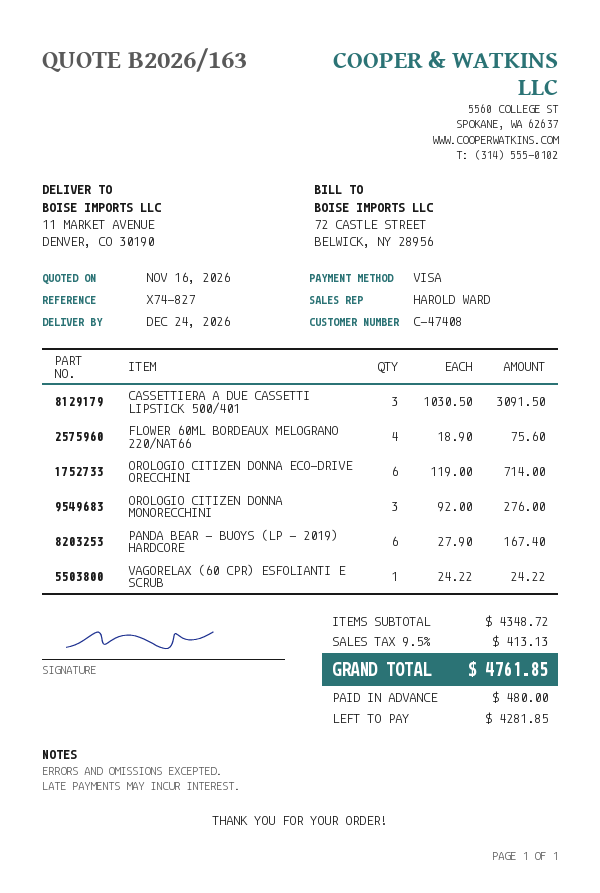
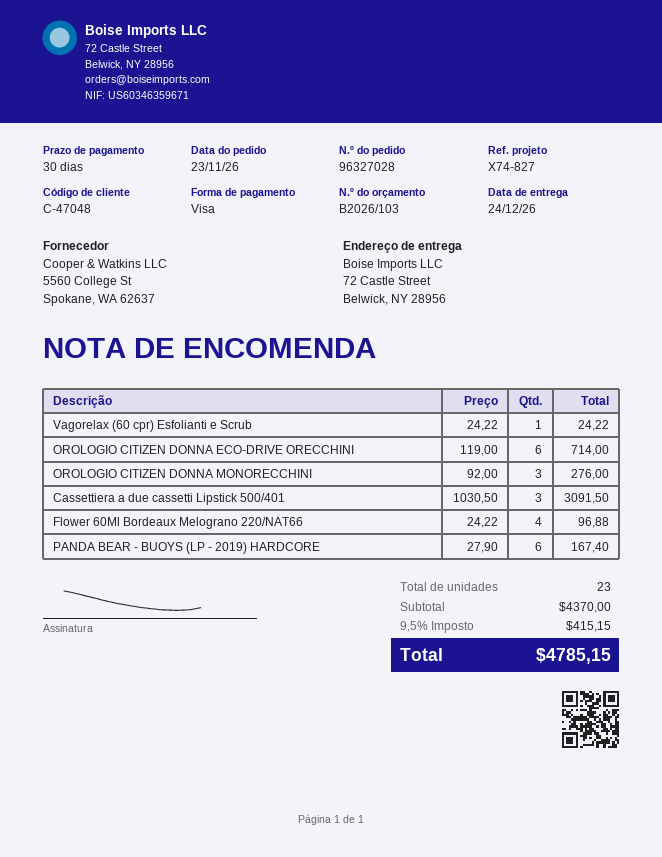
quote number: B2026/163 -> B2026/103
customer number: C-47408 -> C-47048
ship to: 11 MARKET AVENUE, DENVER, CO 30190 -> 72 Castle Street, Belwick, NY 28956
FLOWER 60ML BORDEAUX MELOGRANO 220/NAT66: 4 x 18.90 = 75.60 -> 4 x 24.22 = 96.88
subtotal: 4348.72 -> 4370.00
tax: 9.5% = 413.13 -> 9.5% = 415.15
total: 4761.85 -> 4785.15

